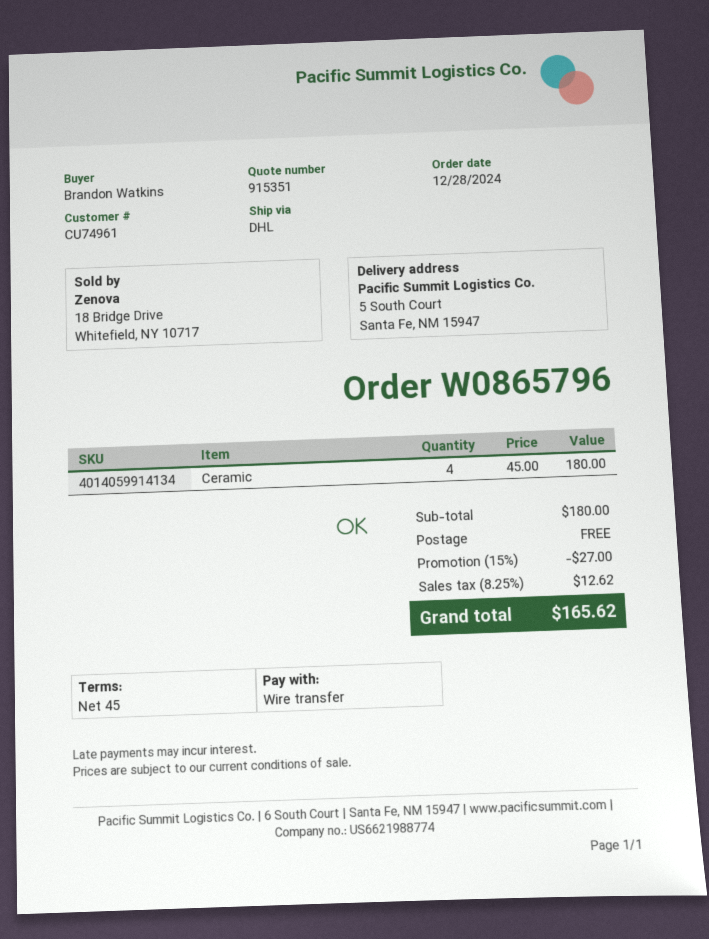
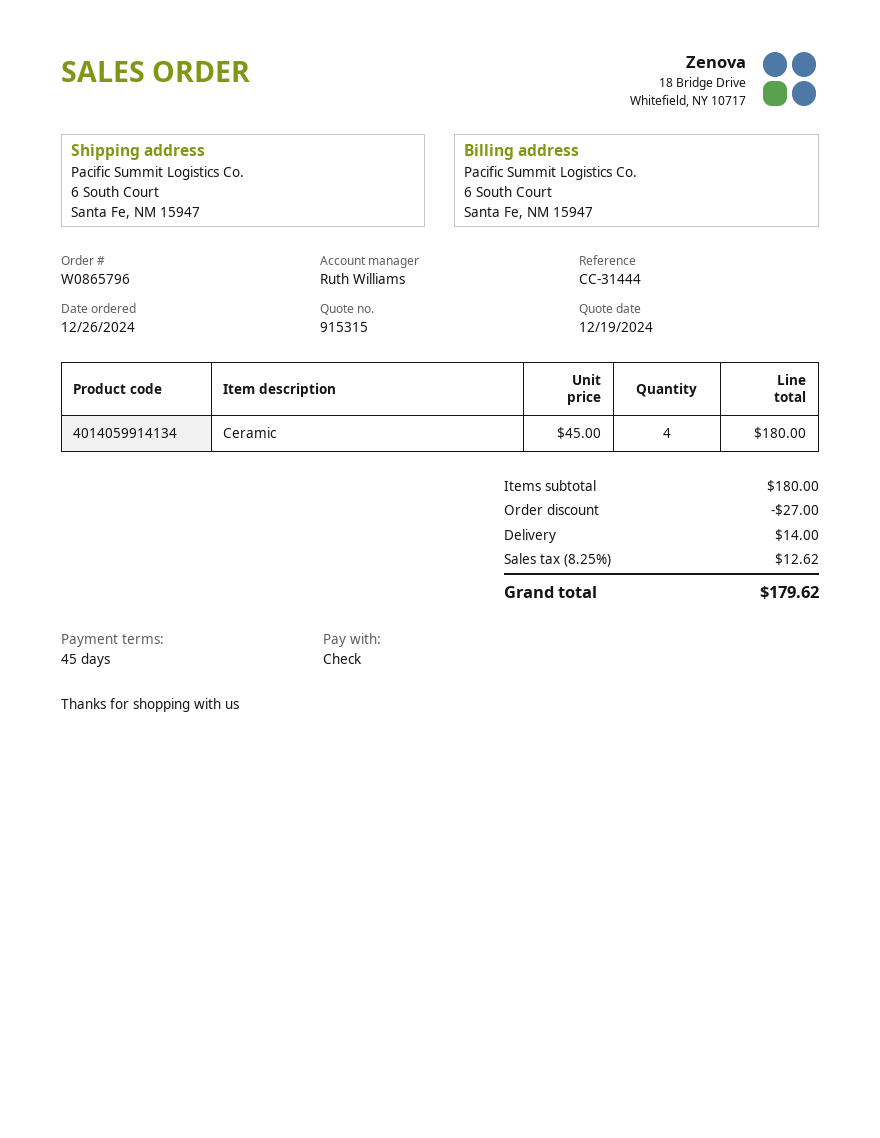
quote number: 915351 -> 915315
order date: 2024-12-28 -> 2024-12-26
payment method: bank transfer -> cheque
ship to: 5 South Court, Santa Fe, NM 15947 -> 6 South Court, Santa Fe, NM 15947
shipping: 0.00 -> 14.00
total: 165.62 -> 179.62

